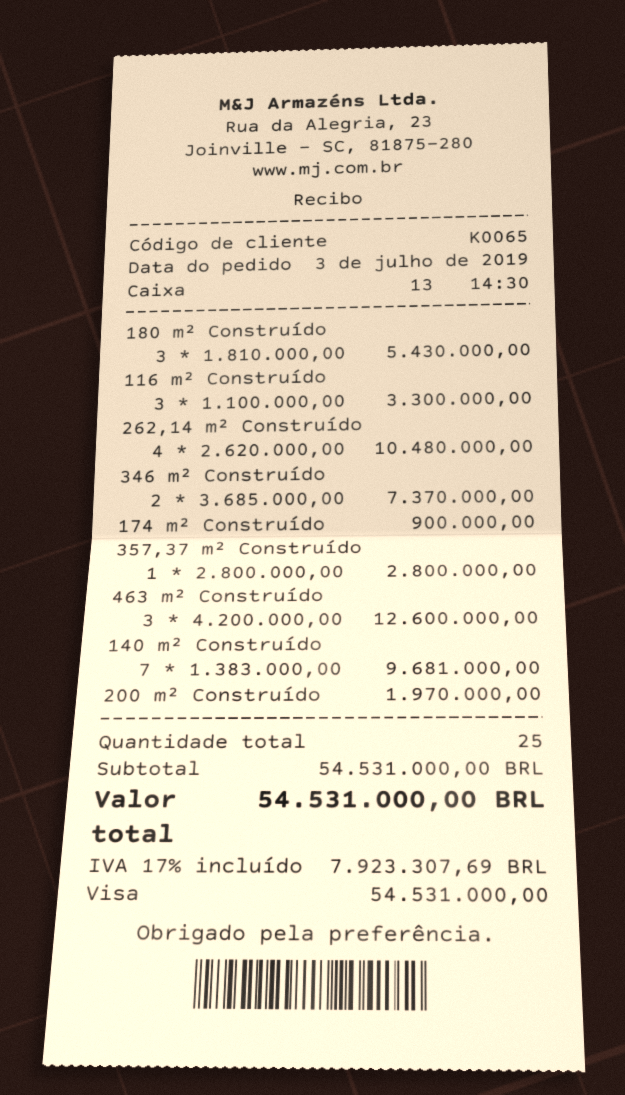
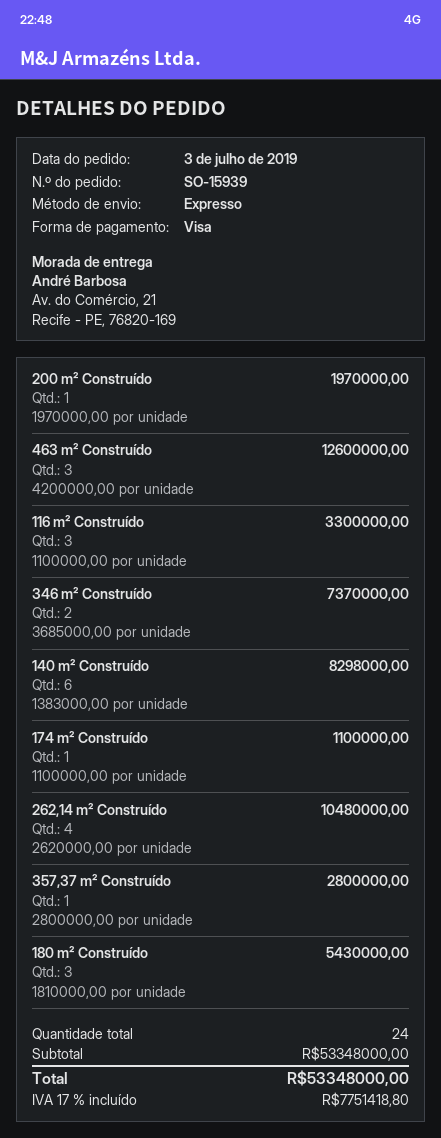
174 m² Construído: 1 x 900000.00 = 900000.00 -> 1 x 1100000.00 = 1100000.00
140 m² Construído: 7 x 1383000.00 = 9681000.00 -> 6 x 1383000.00 = 8298000.00
total quantity: 25 -> 24
subtotal: 54531000.00 -> 53348000.00
tax: 17% = 7923307.69 -> 17% = 7751418.80
total: 54531000.00 -> 53348000.00

